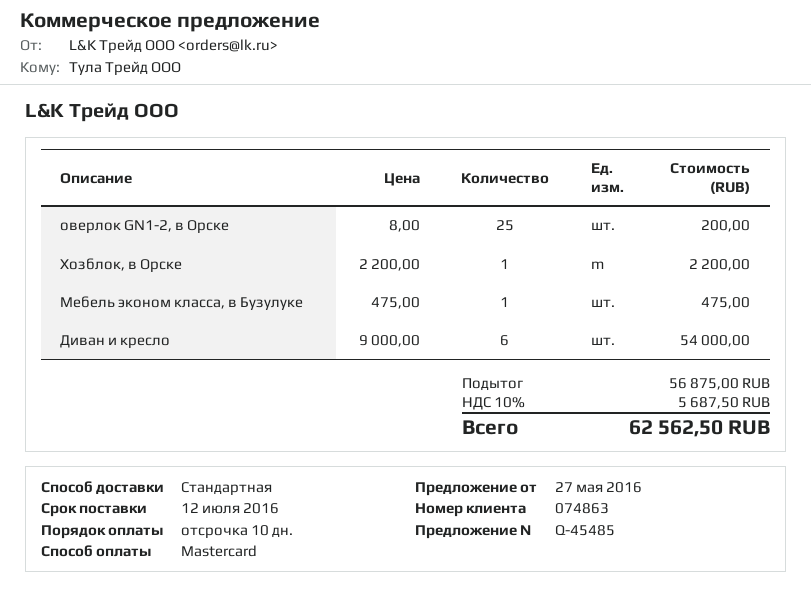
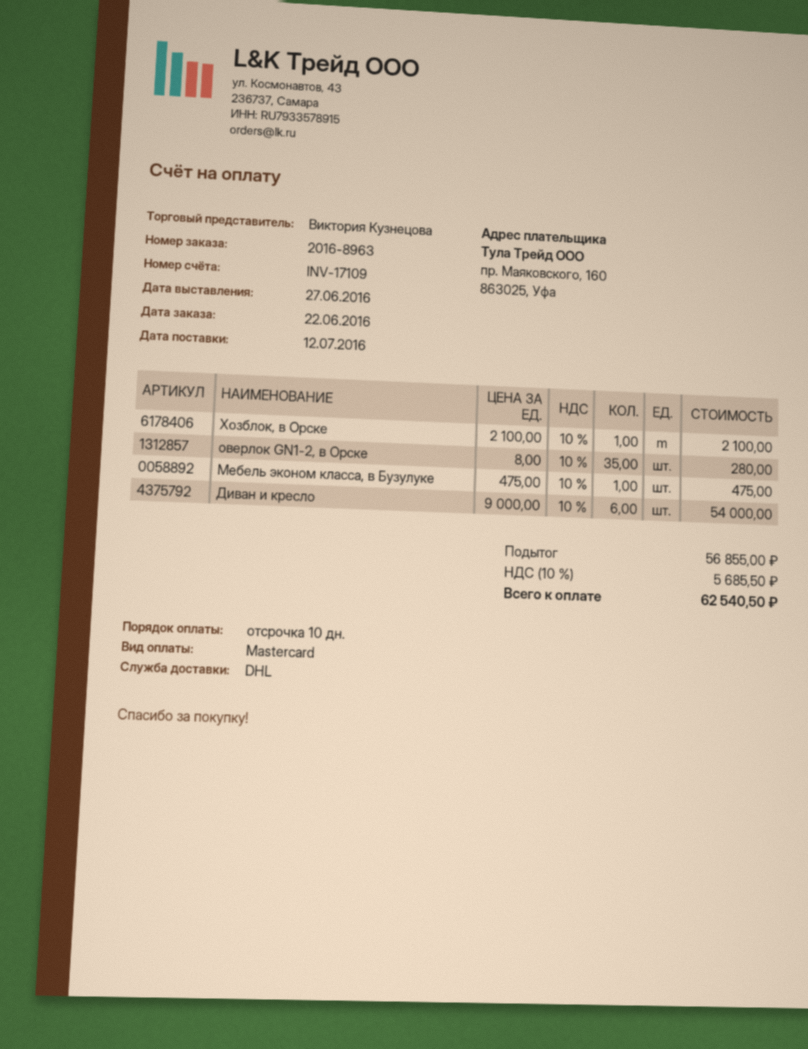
shipping method: standard -> DHL
оверлок GN1-2, в Орске: 25 x 8.00 = 200.00 -> 35 x 8.00 = 280.00
Хозблок, в Орске: 1 x 2200.00 = 2200.00 -> 1 x 2100.00 = 2100.00
subtotal: 56875.00 -> 56855.00
tax: 10% = 5687.50 -> 10% = 5685.50
total: 62562.50 -> 62540.50

